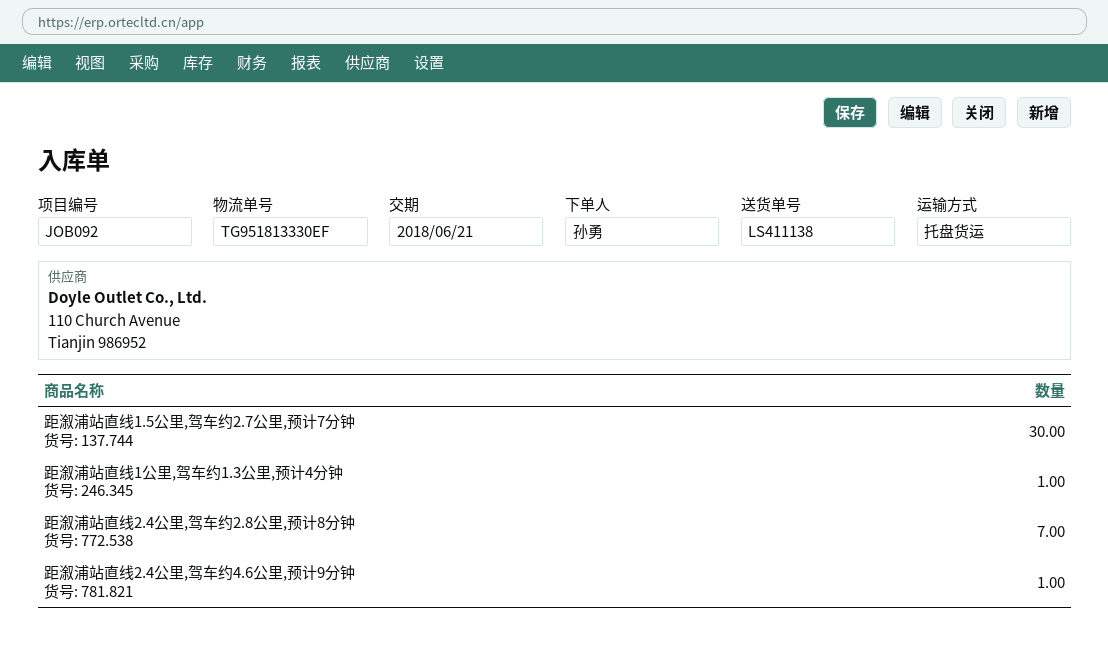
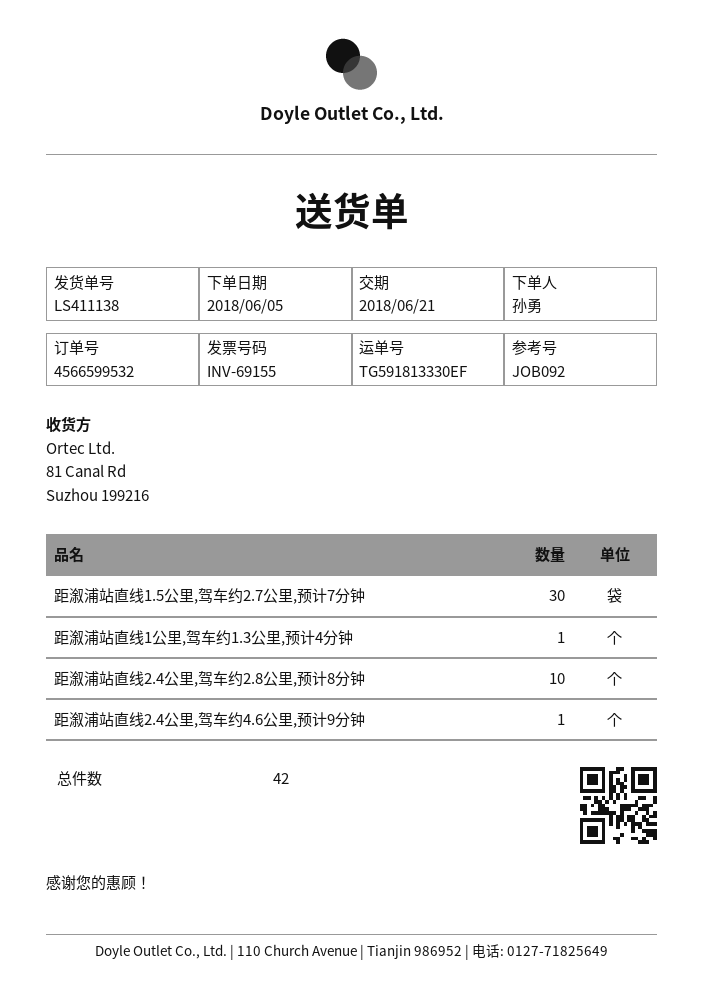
tracking number: TG951813330EF -> TG591813330EF
距溆浦站直线2.4公里,驾车约2.8公里,预计8分钟: 7 -> 10

